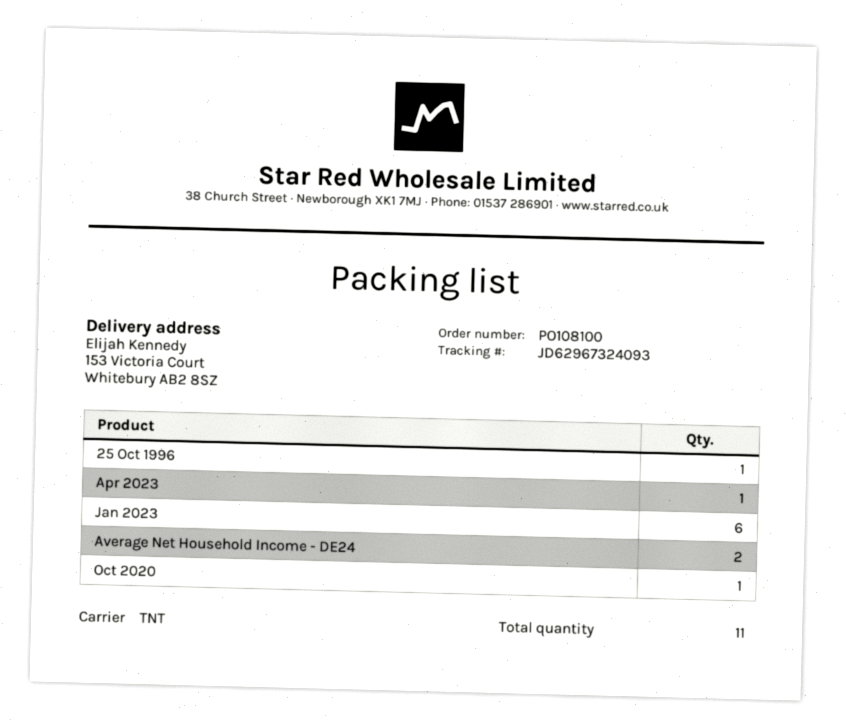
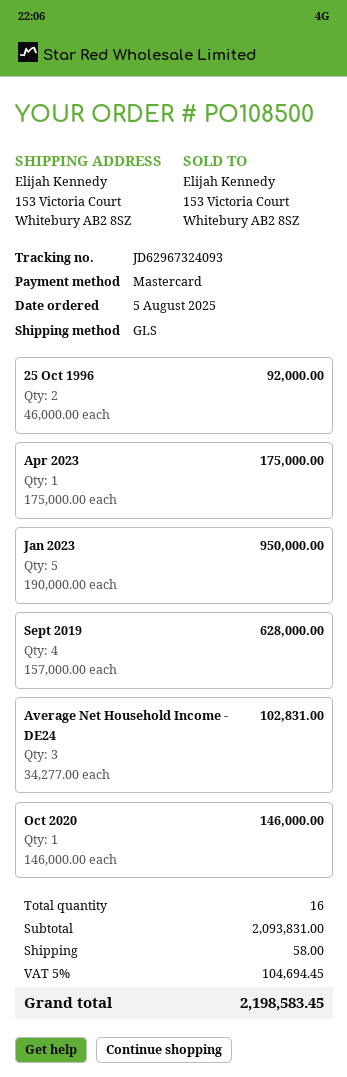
order number: PO108100 -> PO108500
shipping method: TNT -> GLS
25 Oct 1996: 1 -> 2
Jan 2023: 6 -> 5
Average Net Household Income - DE24: 2 -> 3
Sept 2019: none -> 4
total quantity: 11 -> 16

